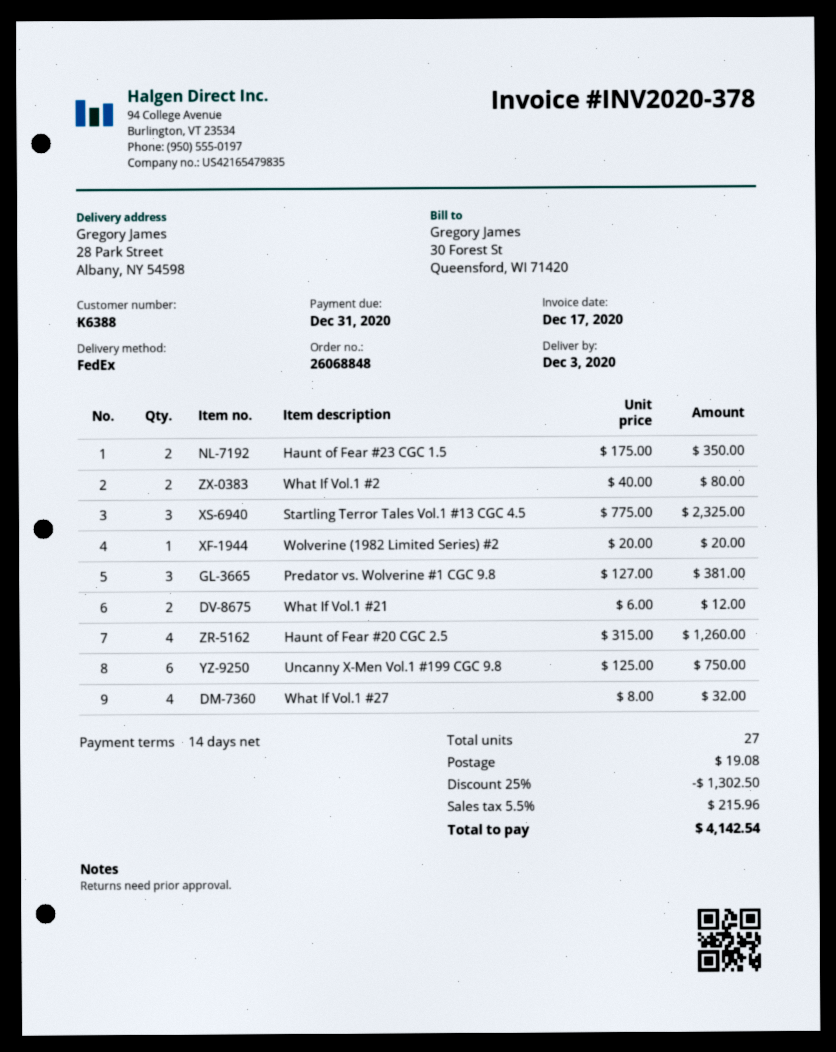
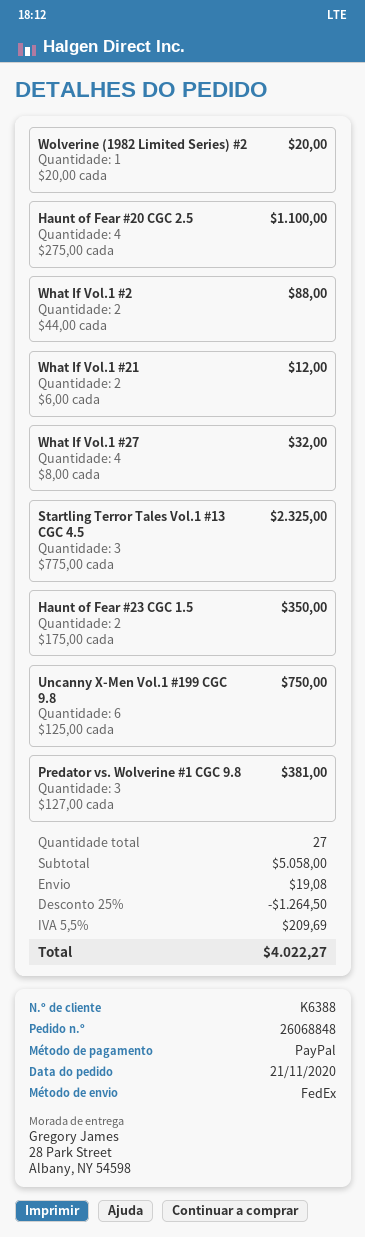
What If Vol.1 #2: 2 x 40.00 = 80.00 -> 2 x 44.00 = 88.00
Haunt of Fear #20 CGC 2.5: 4 x 315.00 = 1260.00 -> 4 x 275.00 = 1100.00
discount: 25% = 1302.50 -> 25% = 1264.50
tax: 5.5% = 215.96 -> 5.5% = 209.69
total: 4142.54 -> 4022.27

